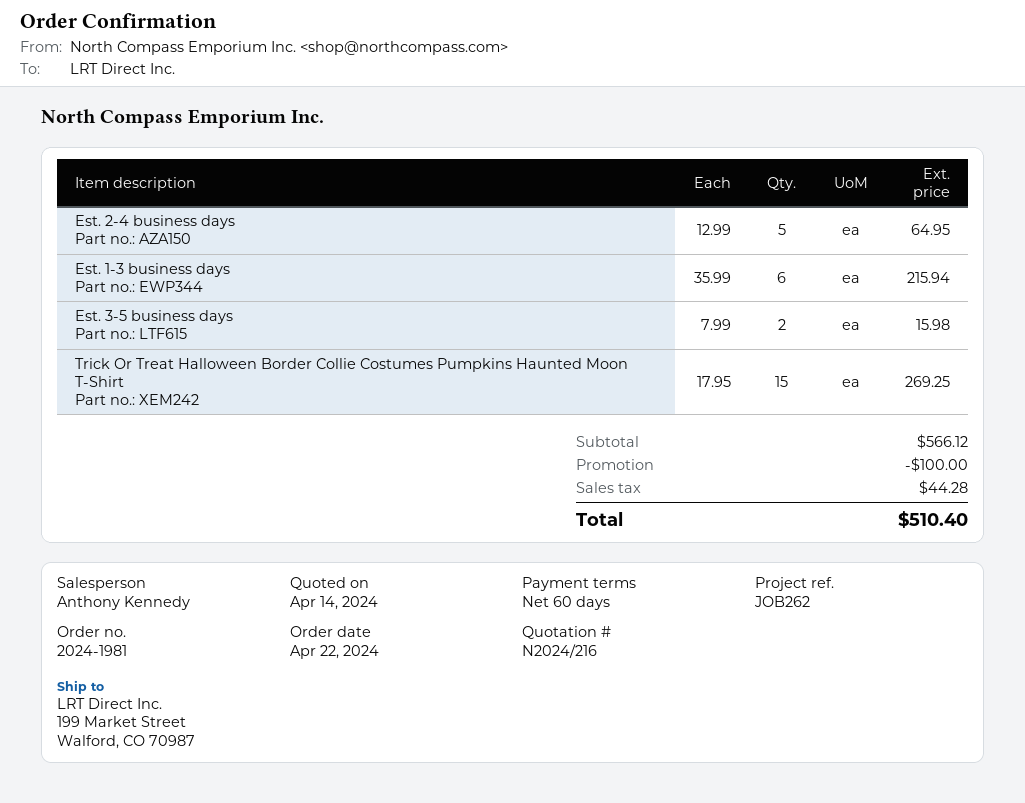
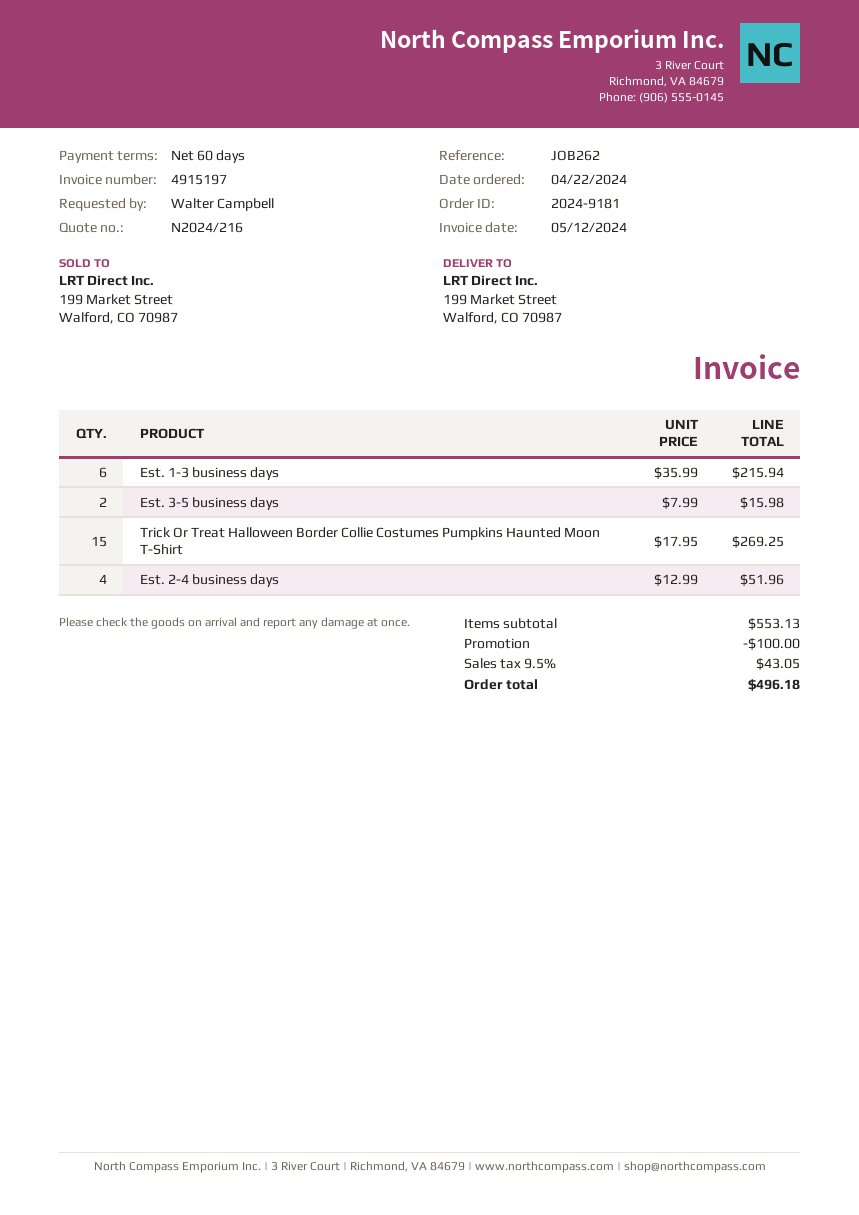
order number: 2024-1981 -> 2024-9181
Est. 2-4 business days: 5 x 12.99 = 64.95 -> 4 x 12.99 = 51.96
subtotal: 566.12 -> 553.13
tax: 44.28 -> 43.05
total: 510.40 -> 496.18

